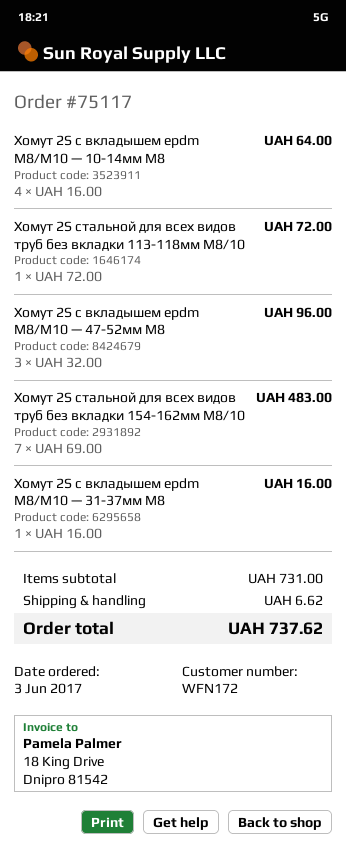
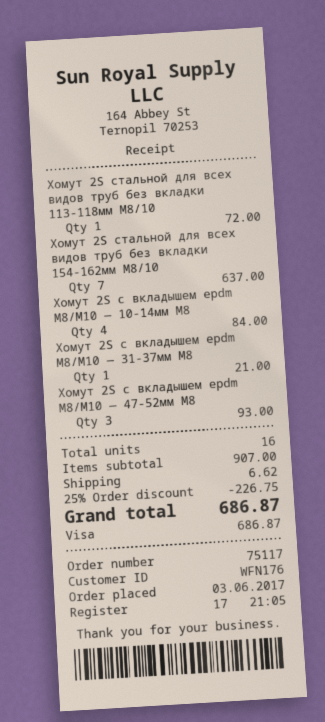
customer number: WFN172 -> WFN176
Хомут 2S с вкладышем epdm М8/М10 — 10-14мм М8: 4 for 64.00 -> 4 for 84.00
Хомут 2S с вкладышем epdm М8/М10 — 47-52мм М8: 3 for 96.00 -> 3 for 93.00
Хомут 2S стальной для всех видов труб без вкладки 154-162мм М8/10: 7 for 483.00 -> 7 for 637.00
Хомут 2S с вкладышем epdm М8/М10 — 31-37мм М8: 1 for 16.00 -> 1 for 21.00
subtotal: 731.00 -> 907.00
discount: none -> 25% = 226.75
total: 737.62 -> 686.87

